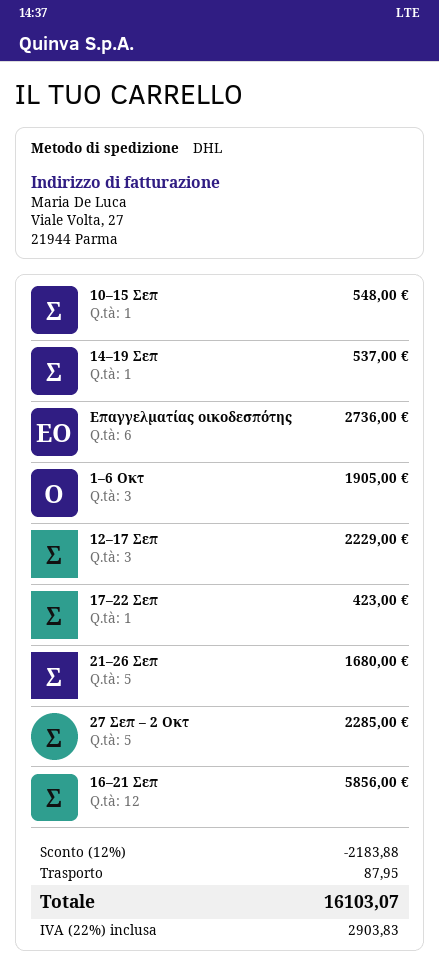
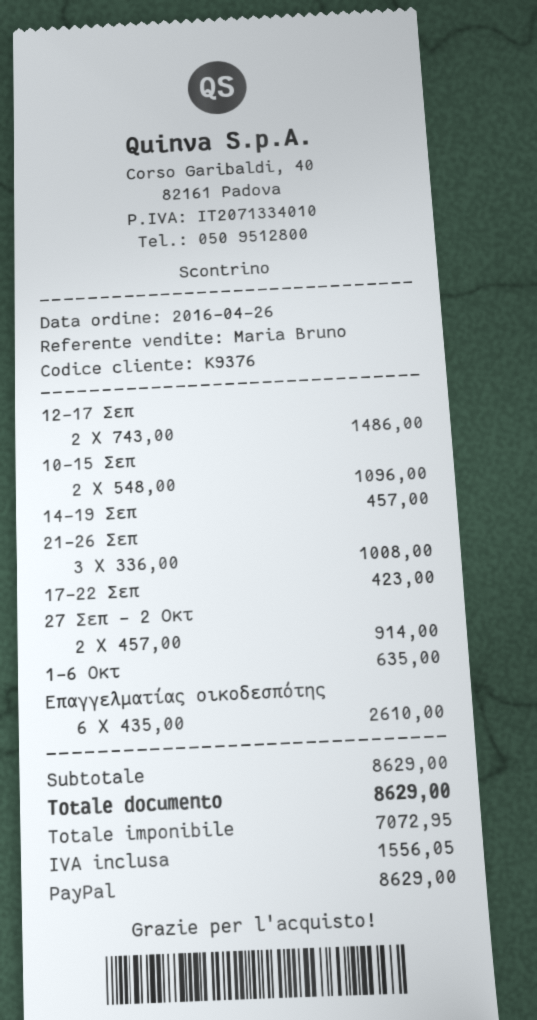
10–15 Σεπ: 1 for 548.00 -> 2 for 1096.00
14–19 Σεπ: 1 for 537.00 -> 1 for 457.00
Επαγγελματίας οικοδεσπότης: 6 for 2736.00 -> 6 for 2610.00
1–6 Οκτ: 3 for 1905.00 -> 1 for 635.00
12–17 Σεπ: 3 for 2229.00 -> 2 for 1486.00
21–26 Σεπ: 5 for 1680.00 -> 3 for 1008.00
27 Σεπ – 2 Οκτ: 5 for 2285.00 -> 2 for 914.00
16–21 Σεπ: 12 for 5856.00 -> none
discount: 12% = 2183.88 -> none
shipping: 87.95 -> none
tax: 2903.83 -> 1556.05
total: 16103.07 -> 8629.00

